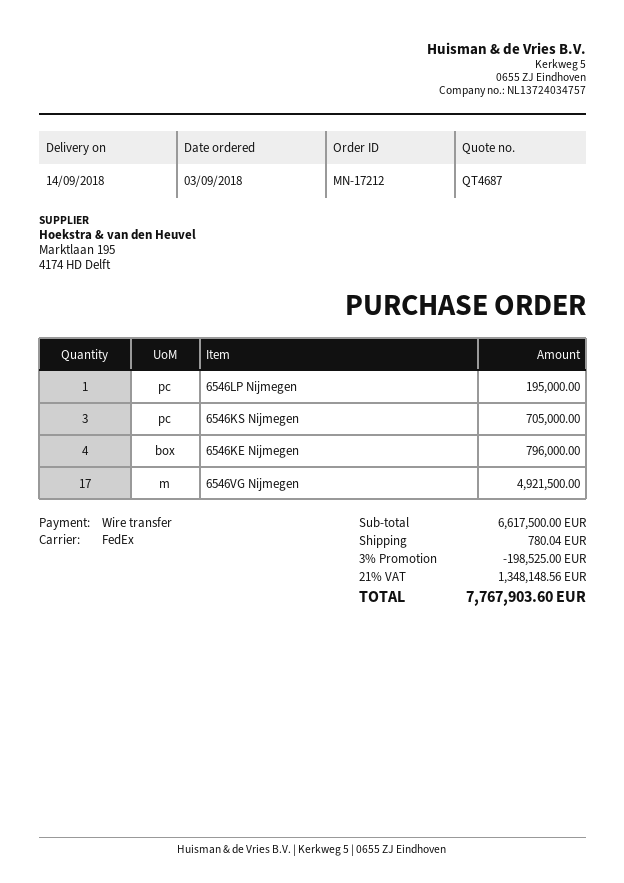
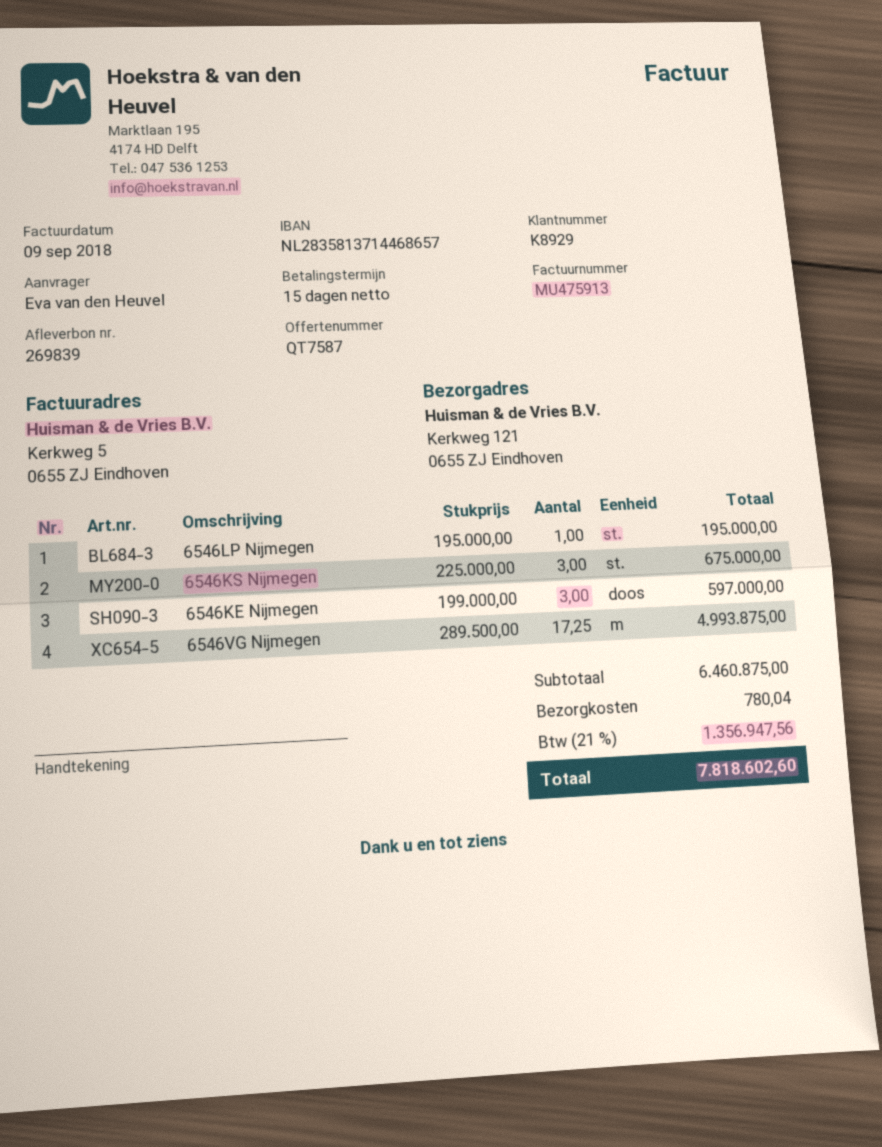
quote number: QT4687 -> QT7587
6546KS Nijmegen: 3 for 705000.00 -> 3 for 675000.00
6546KE Nijmegen: 4 for 796000.00 -> 3 for 597000.00
6546VG Nijmegen: 17 for 4921500.00 -> 17.25 for 4993875.00
subtotal: 6617500.00 -> 6460875.00
discount: 3% = 198525.00 -> none
tax: 21% = 1348148.56 -> 21% = 1356947.56
total: 7767903.60 -> 7818602.60

